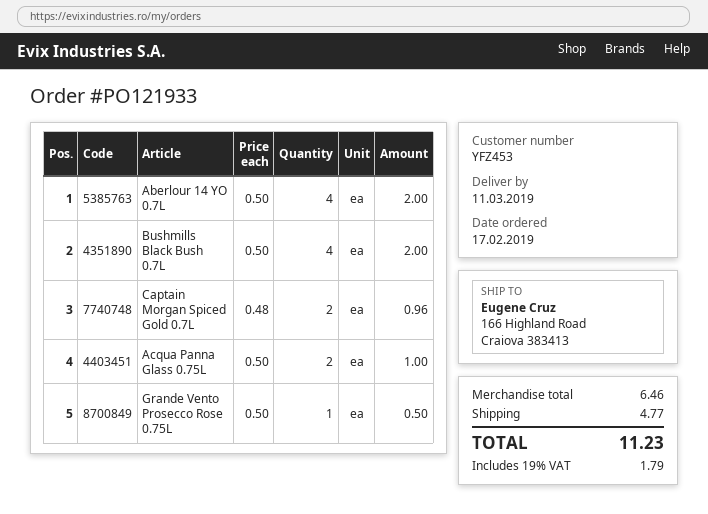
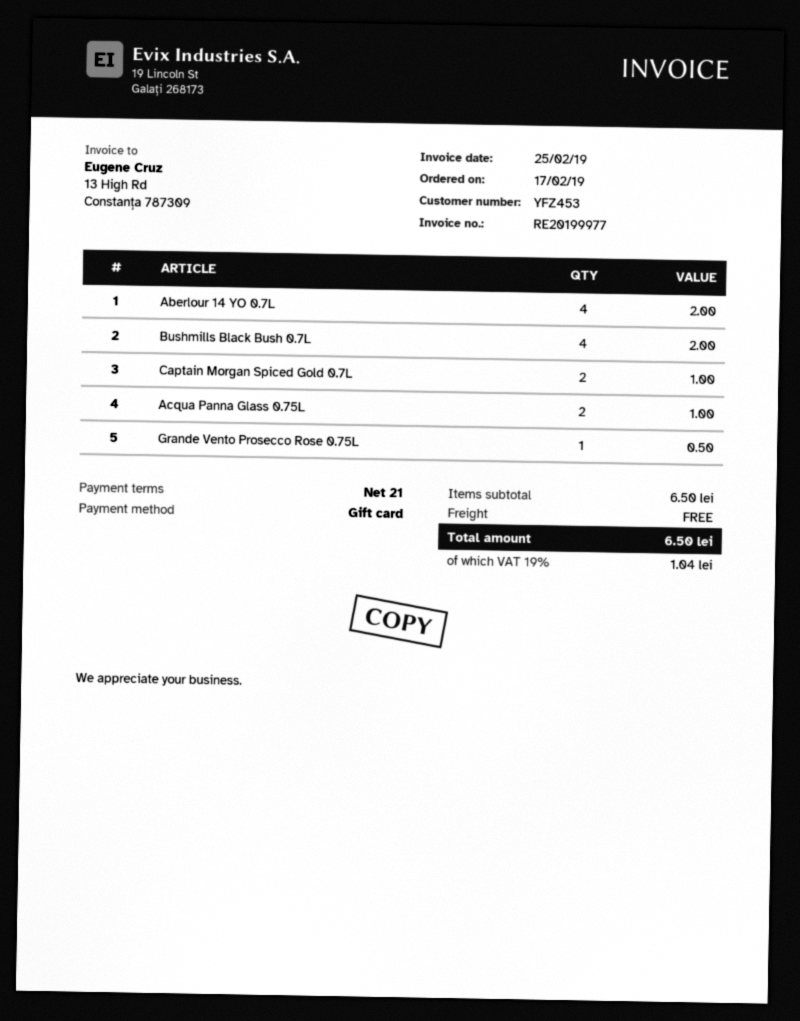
Captain Morgan Spiced Gold 0.7L: 2 for 0.96 -> 2 for 1.00
subtotal: 6.46 -> 6.50
shipping: 4.77 -> 0.00
tax: 19% = 1.79 -> 19% = 1.04
total: 11.23 -> 6.50

